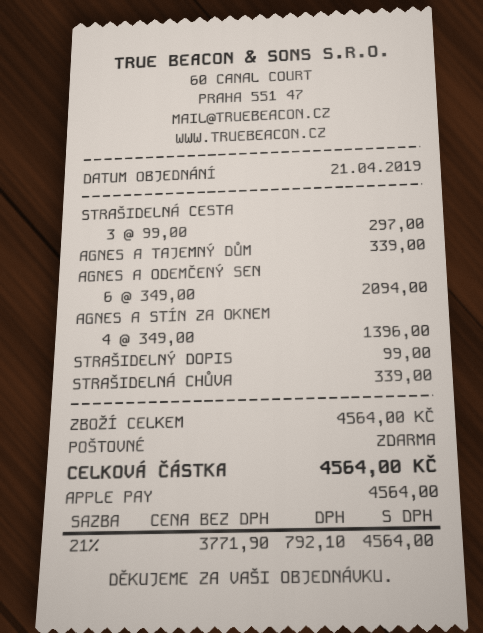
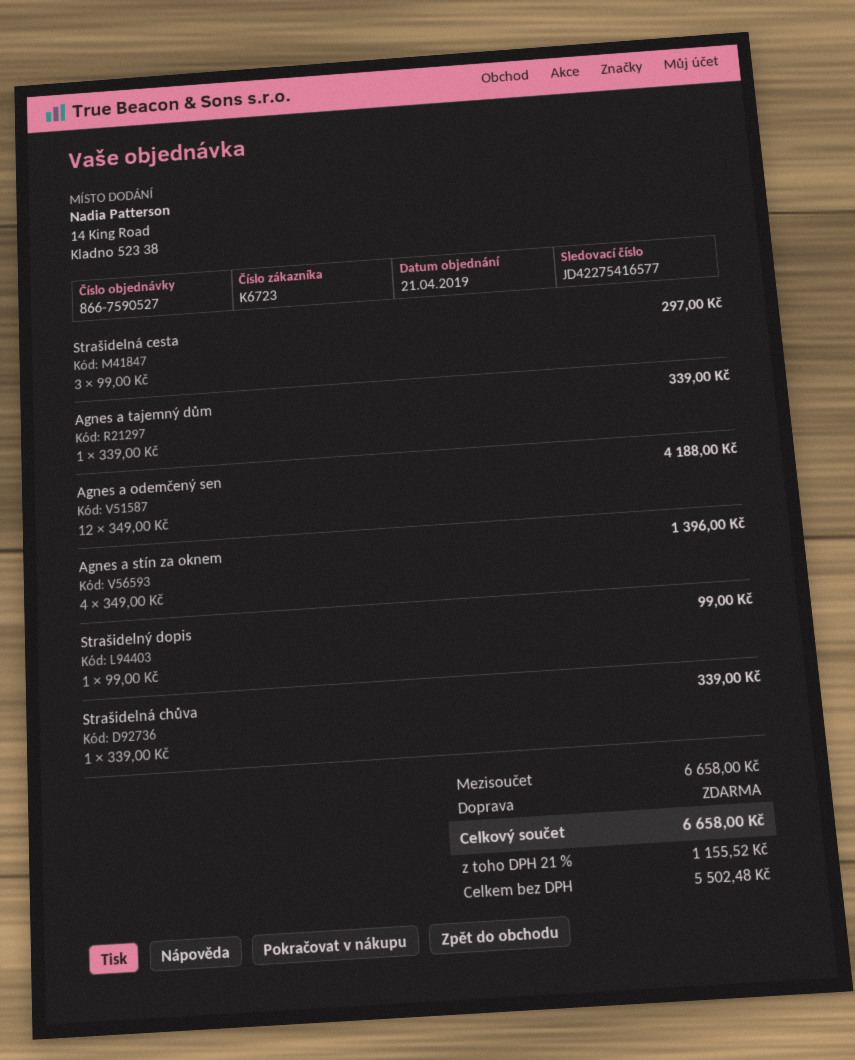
AGNES A ODEMČENÝ SEN: 6 x 349.00 = 2094.00 -> 12 x 349.00 = 4188.00
subtotal: 4564.00 -> 6658.00
net: 3771.90 -> 5502.48
tax: 21% = 792.10 -> 21% = 1155.52
total: 4564.00 -> 6658.00

